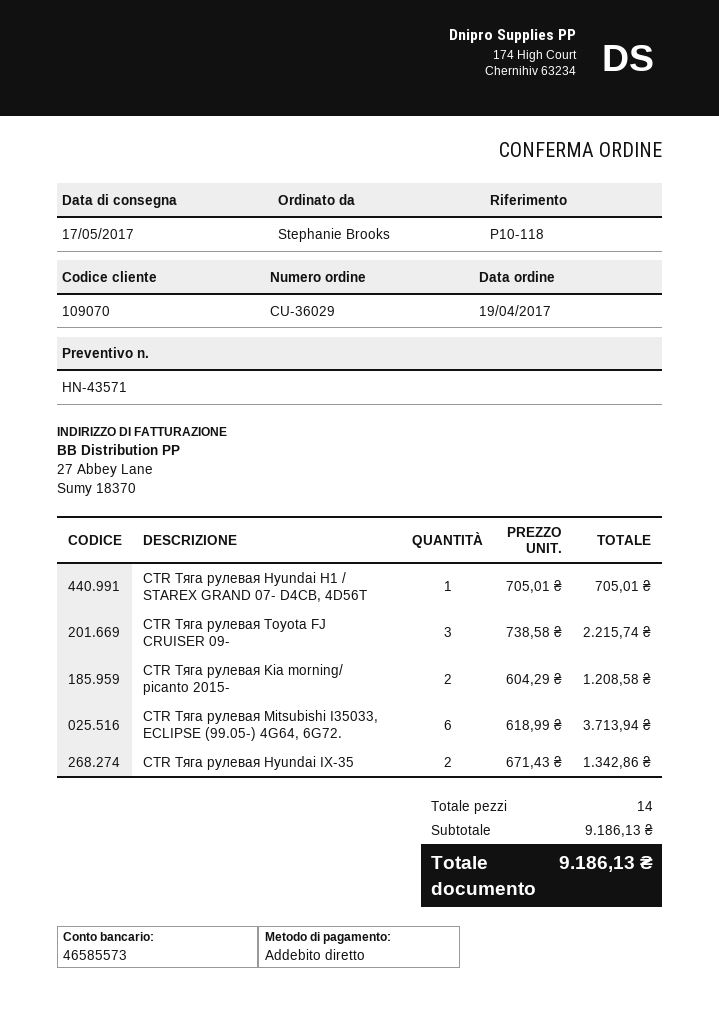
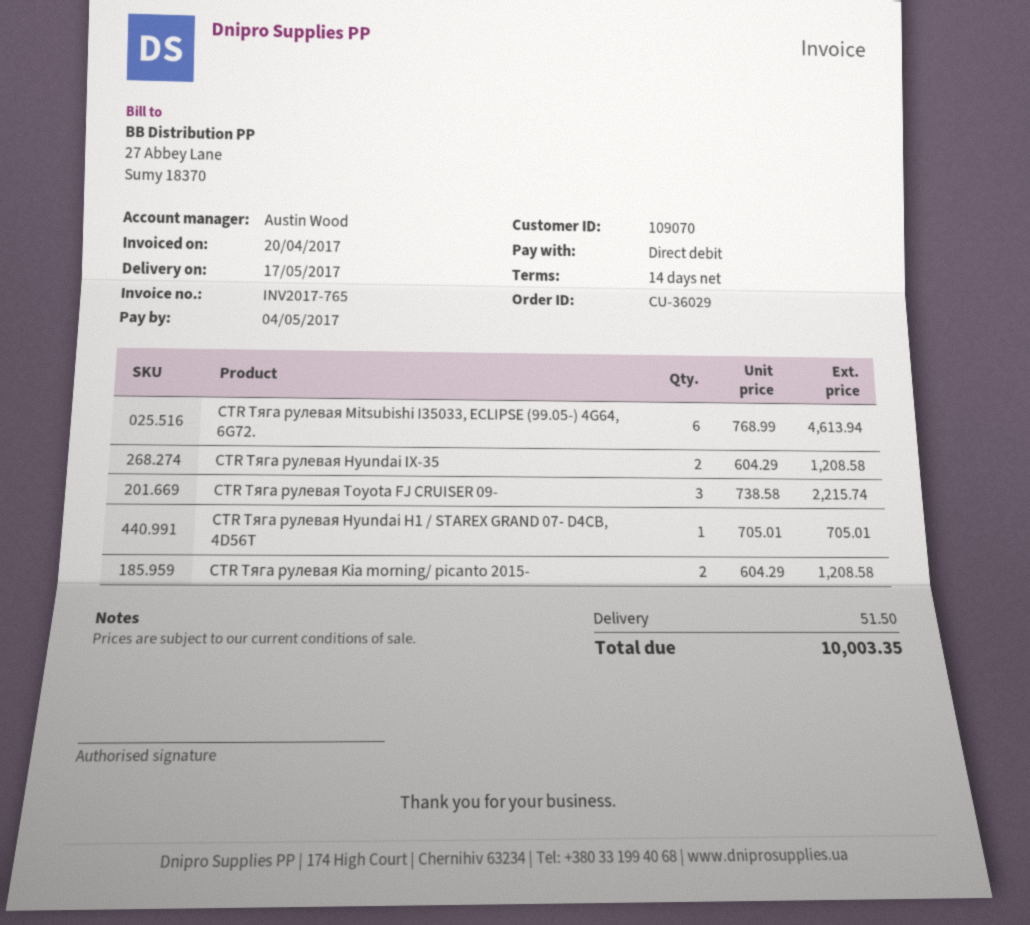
CTR Тяга рулевая Mitsubishi I35033, ECLIPSE (99.05-) 4G64, 6G72.: 6 x 618.99 = 3713.94 -> 6 x 768.99 = 4613.94
CTR Тяга рулевая Hyundai IX-35: 2 x 671.43 = 1342.86 -> 2 x 604.29 = 1208.58
shipping: none -> 51.50
total: 9186.13 -> 10003.35

